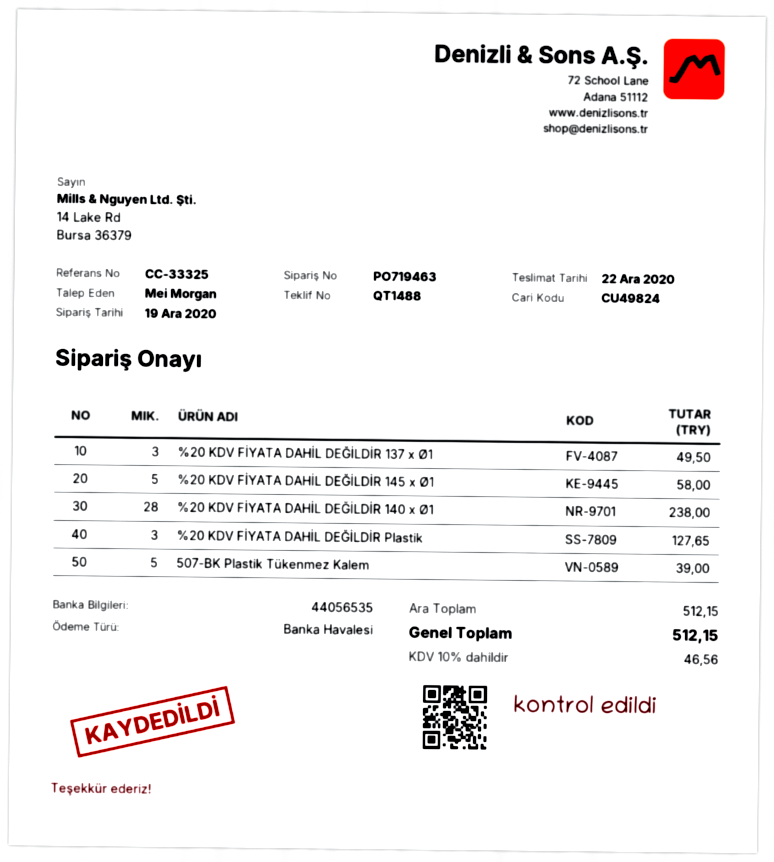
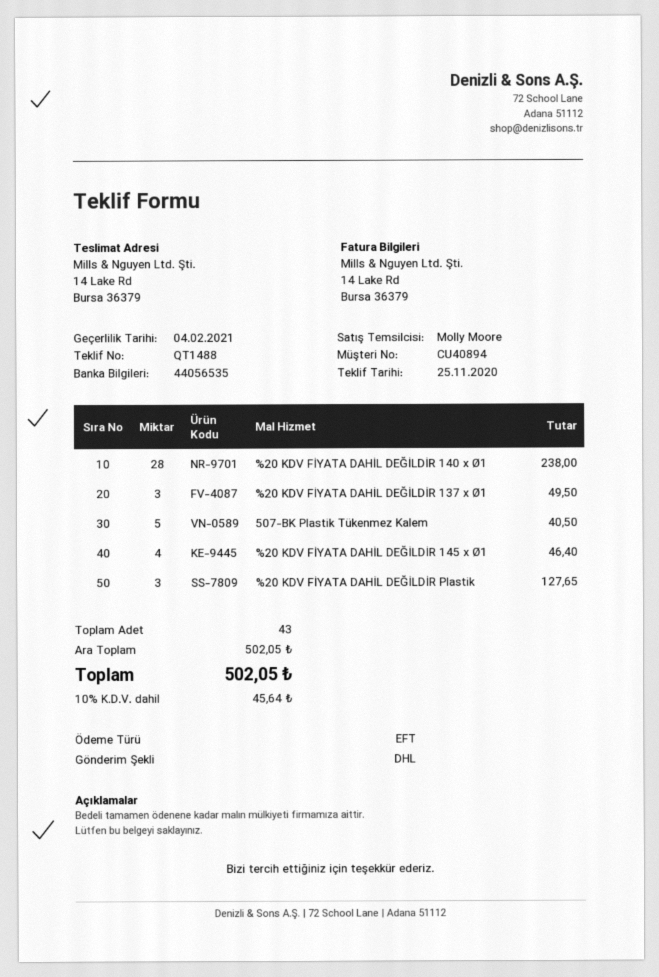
customer number: CU49824 -> CU40894
%20 KDV FİYATA DAHİL DEĞİLDİR 145 x Ø1: 5 for 58.00 -> 4 for 46.40
507-BK Plastik Tükenmez Kalem: 5 for 39.00 -> 5 for 40.50
subtotal: 512.15 -> 502.05
tax: 10% = 46.56 -> 10% = 45.64
total: 512.15 -> 502.05

